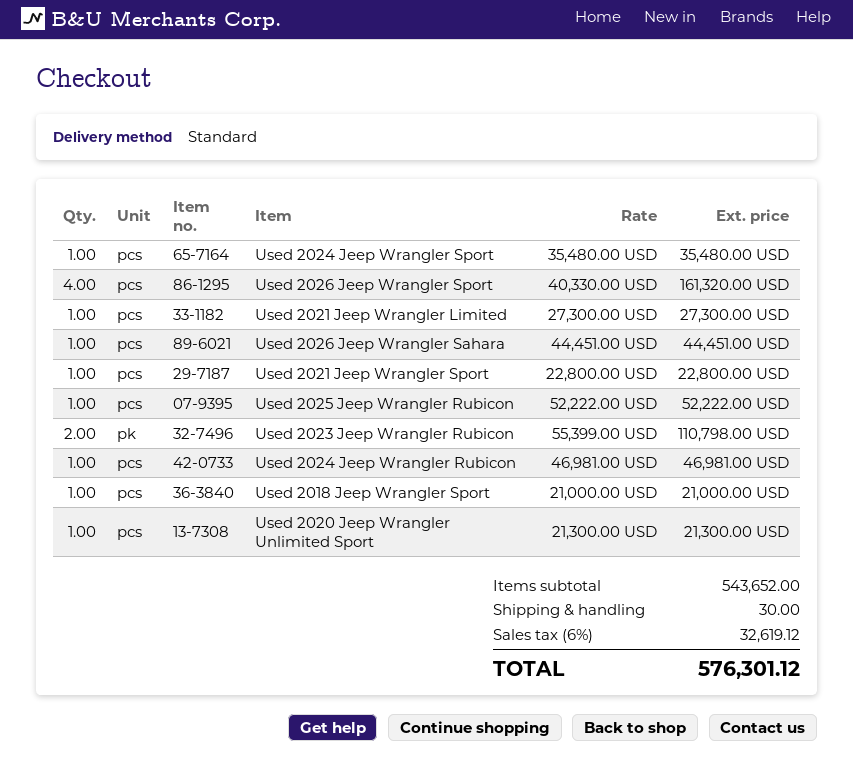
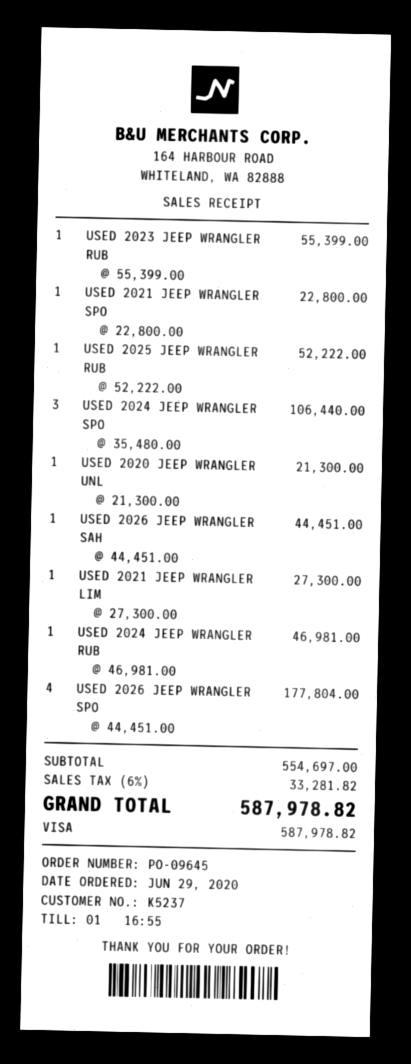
Used 2024 Jeep Wrangler Sport: 1 x 35480.00 = 35480.00 -> 3 x 35480.00 = 106440.00
Used 2026 Jeep Wrangler Sport: 4 x 40330.00 = 161320.00 -> 4 x 44451.00 = 177804.00
Used 2023 Jeep Wrangler Rubicon: 2 x 55399.00 = 110798.00 -> 1 x 55399.00 = 55399.00
Used 2018 Jeep Wrangler Sport: 1 x 21000.00 = 21000.00 -> none
subtotal: 543652.00 -> 554697.00
shipping: 30.00 -> none
tax: 6% = 32619.12 -> 6% = 33281.82
total: 576301.12 -> 587978.82

